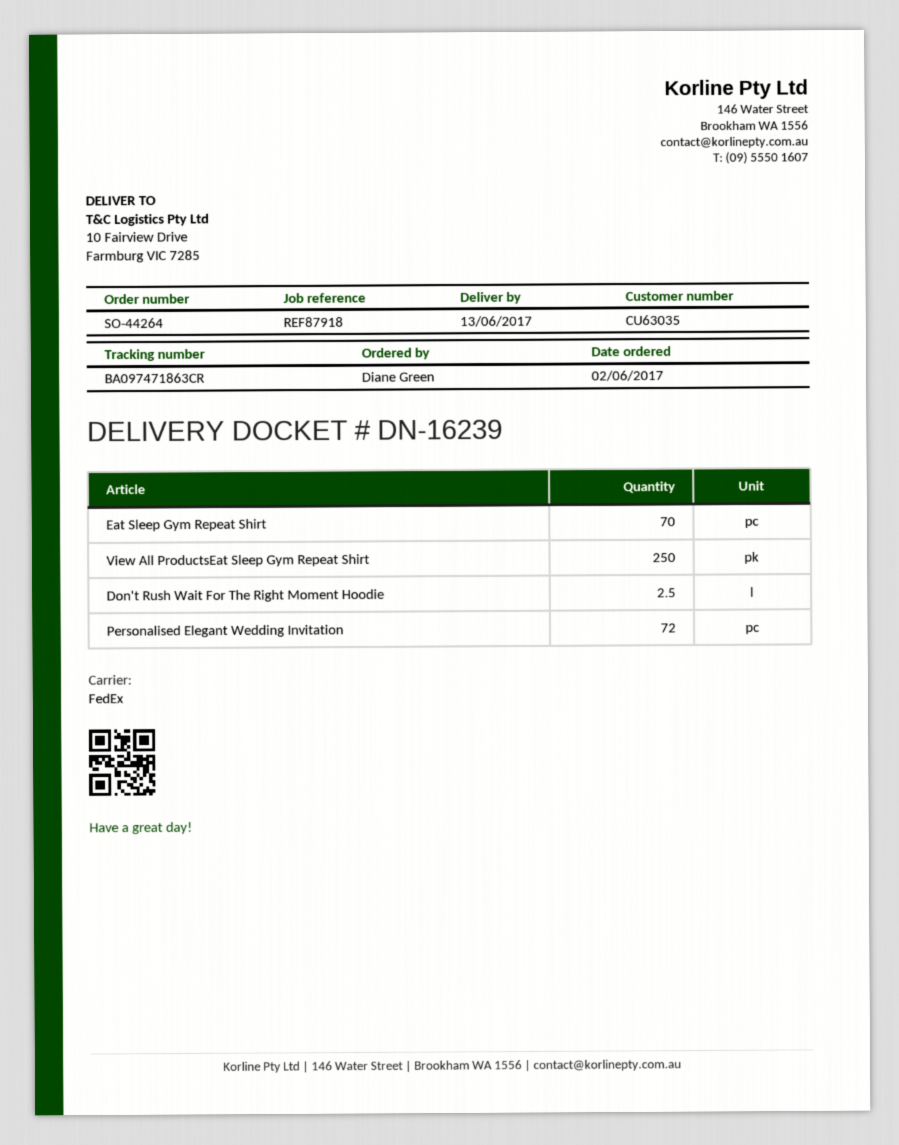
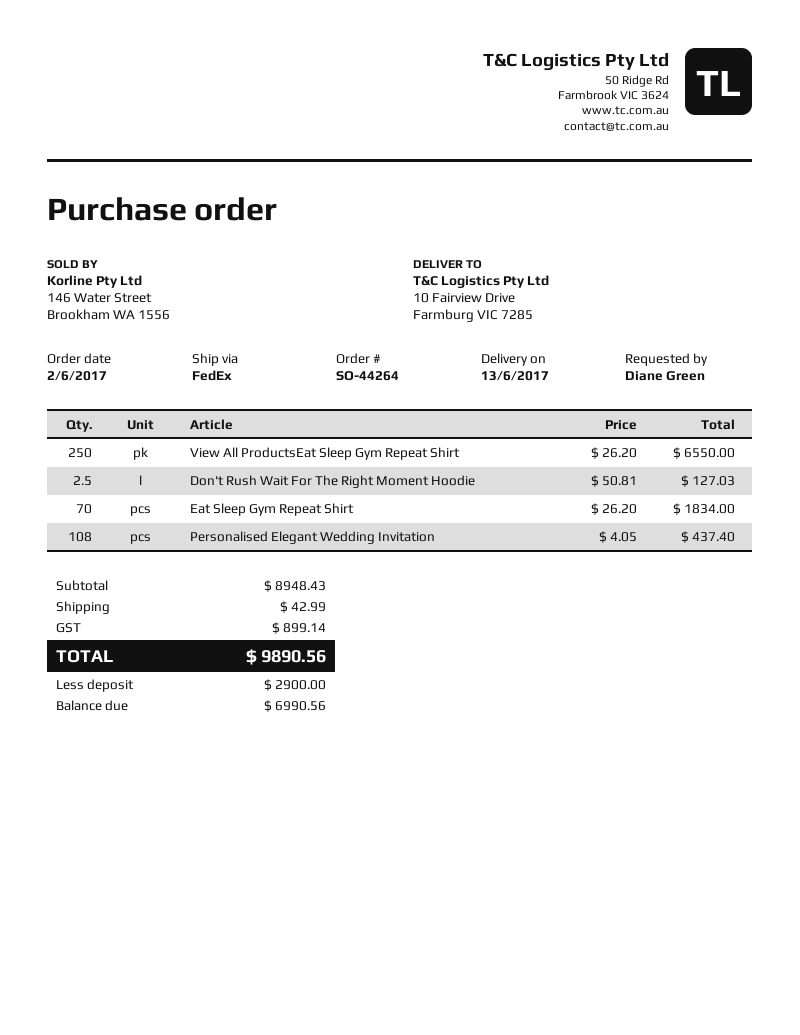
Personalised Elegant Wedding Invitation: 72 -> 108

